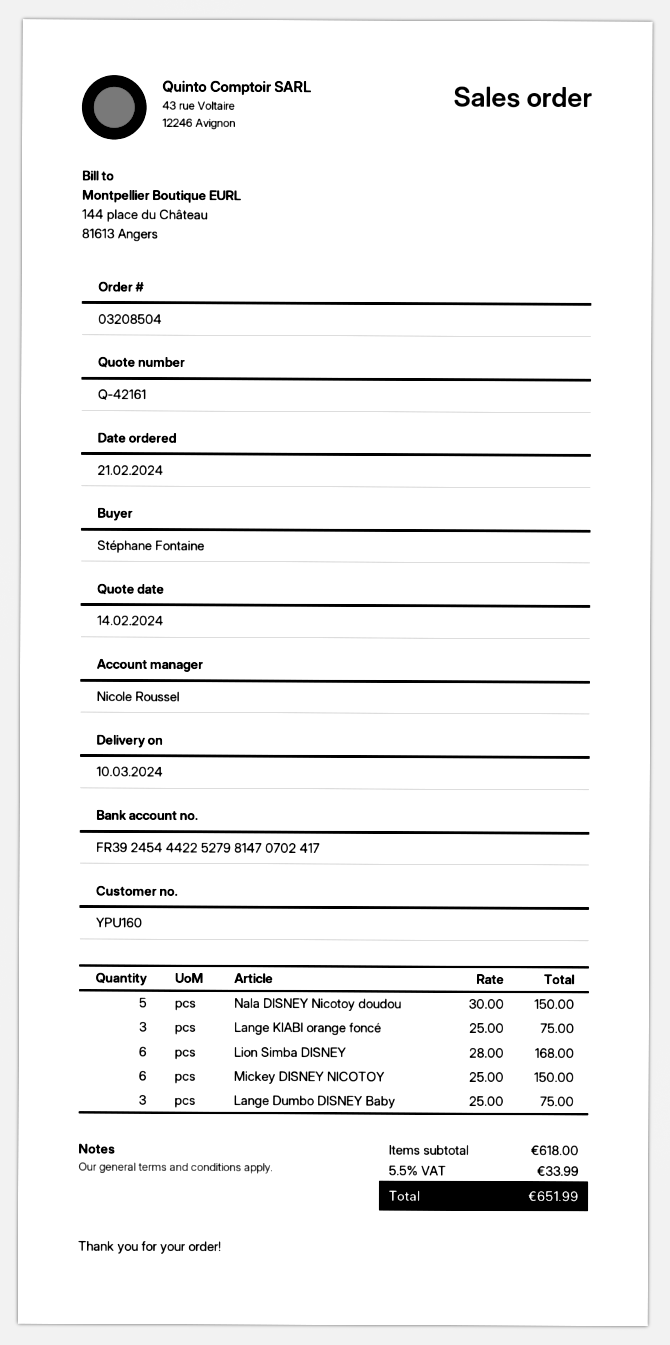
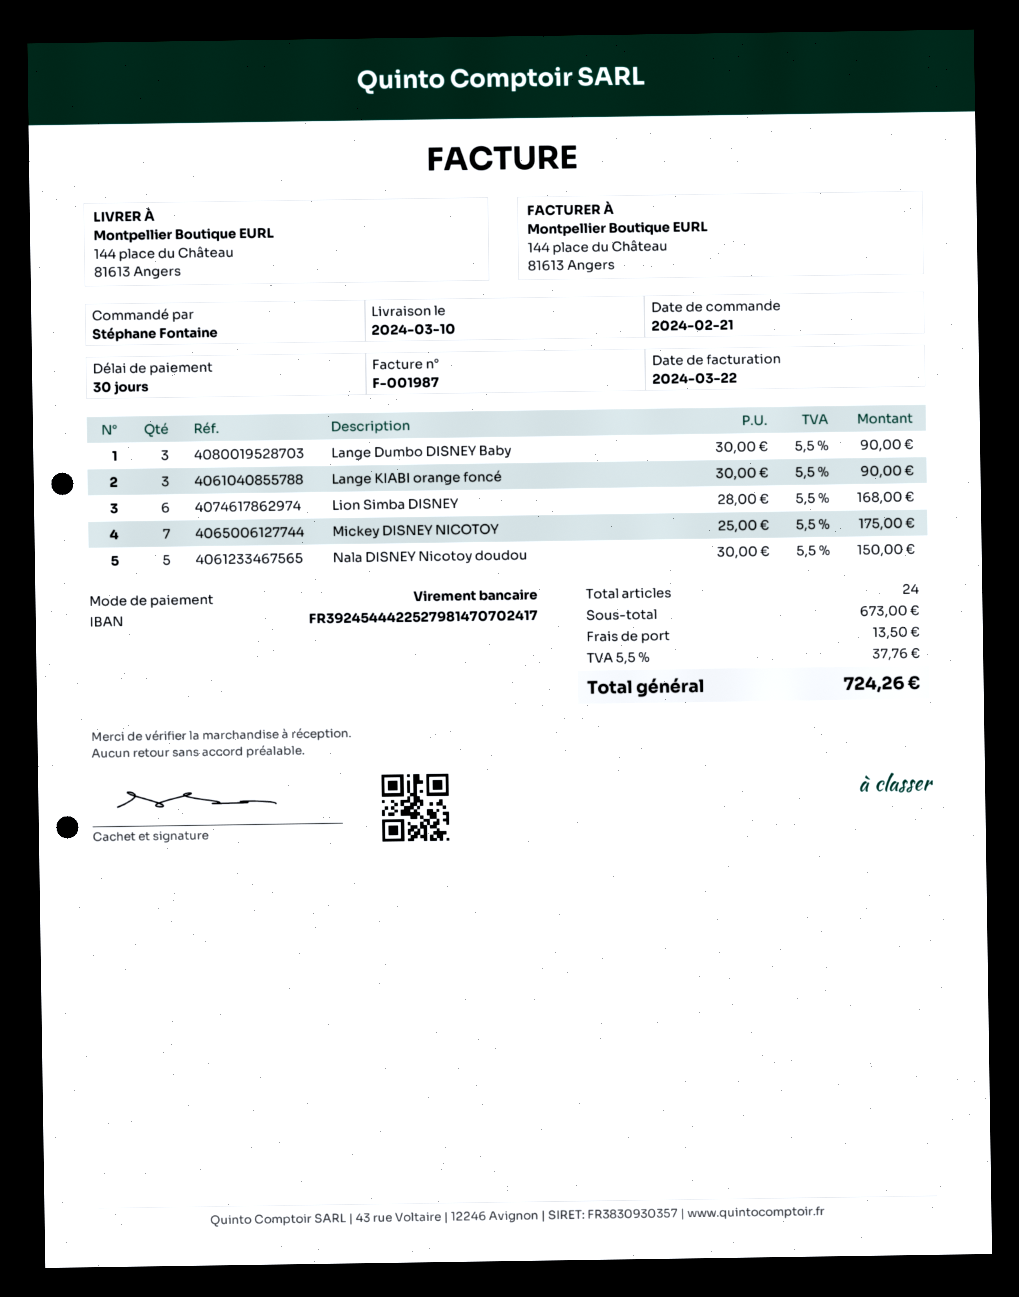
Lange KIABI orange foncé: 3 x 25.00 = 75.00 -> 3 x 30.00 = 90.00
Mickey DISNEY NICOTOY: 6 x 25.00 = 150.00 -> 7 x 25.00 = 175.00
Lange Dumbo DISNEY Baby: 3 x 25.00 = 75.00 -> 3 x 30.00 = 90.00
subtotal: 618.00 -> 673.00
shipping: none -> 13.50
tax: 5.5% = 33.99 -> 5.5% = 37.76
total: 651.99 -> 724.26

